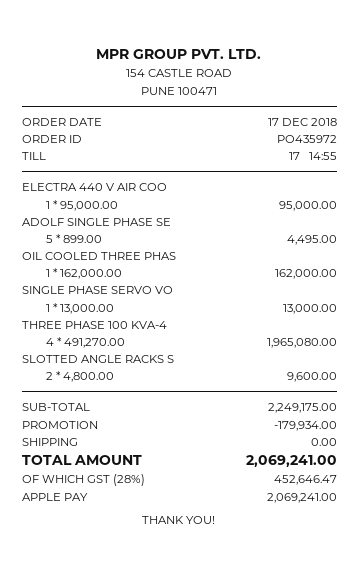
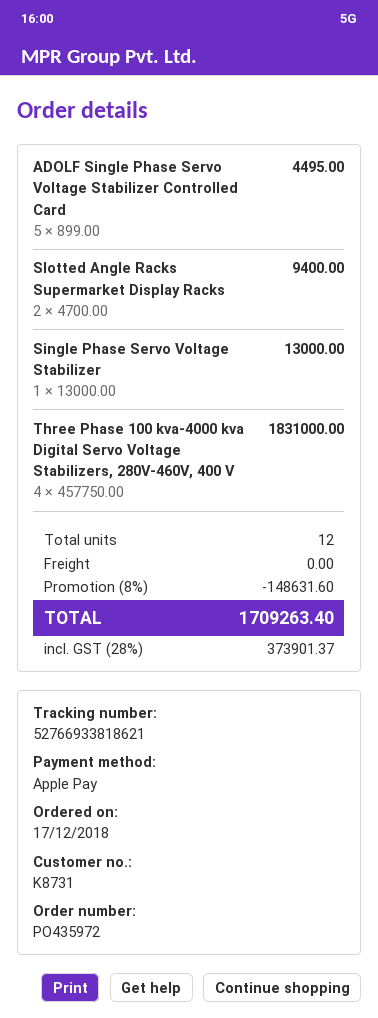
ELECTRA 440 V AIR COO: 1 x 95000.00 = 95000.00 -> none
OIL COOLED THREE PHAS: 1 x 162000.00 = 162000.00 -> none
THREE PHASE 100 KVA-4: 4 x 491270.00 = 1965080.00 -> 4 x 457750.00 = 1831000.00
SLOTTED ANGLE RACKS S: 2 x 4800.00 = 9600.00 -> 2 x 4700.00 = 9400.00
discount: 179934.00 -> 148631.60
tax: 28% = 452646.47 -> 28% = 373901.37
total: 2069241.00 -> 1709263.40

